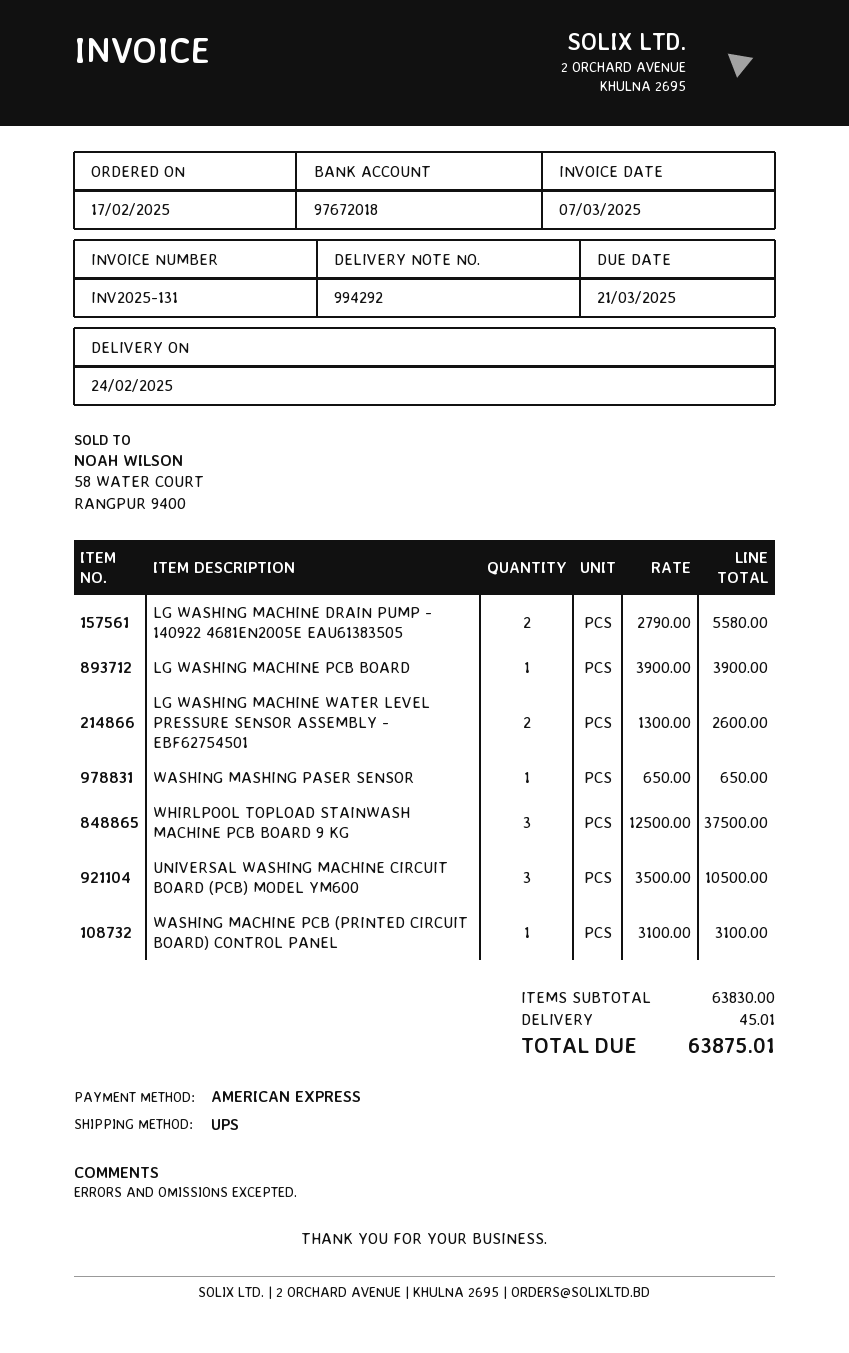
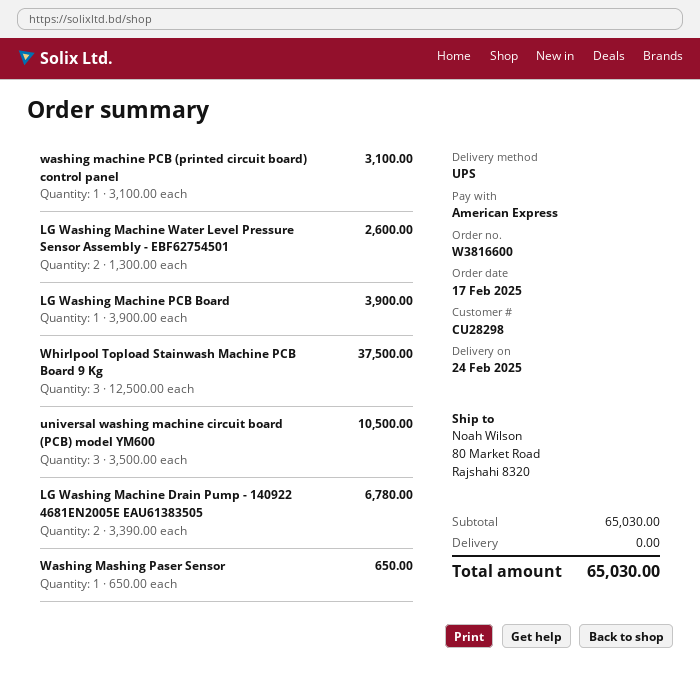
LG WASHING MACHINE DRAIN PUMP - 140922 4681EN2005E EAU61383505: 2 x 2790.00 = 5580.00 -> 2 x 3390.00 = 6780.00
subtotal: 63830.00 -> 65030.00
shipping: 45.01 -> 0.00
total: 63875.01 -> 65030.00

